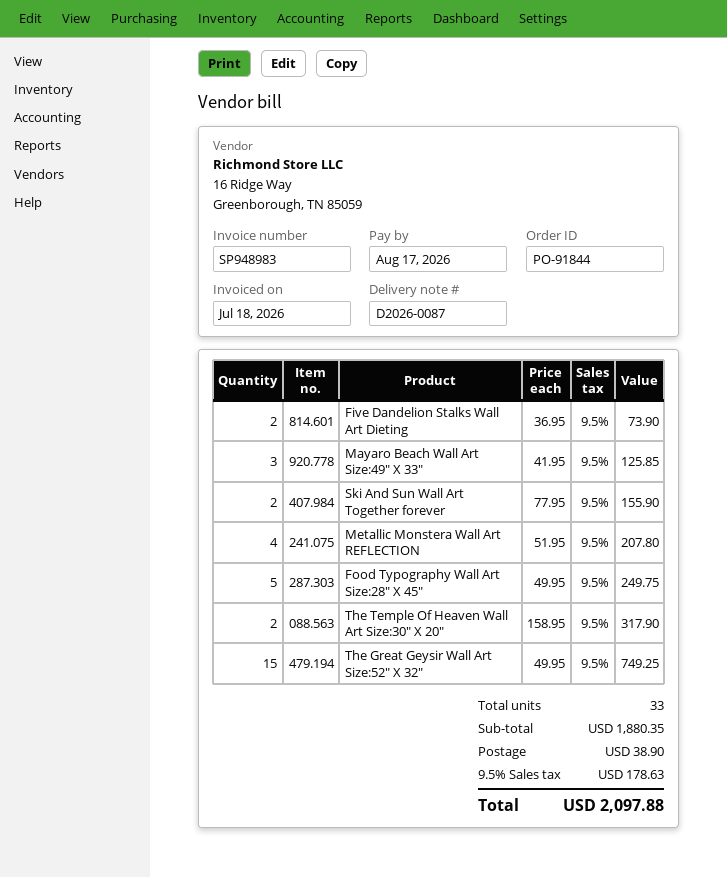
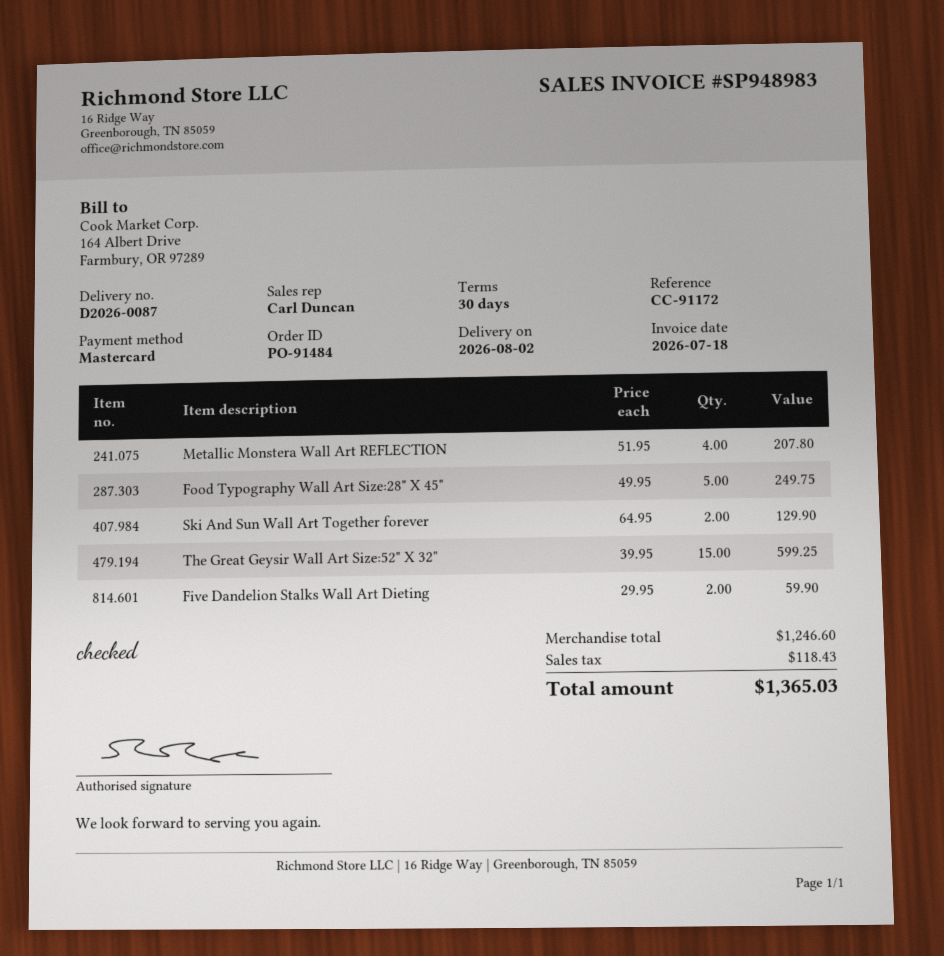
order number: PO-91844 -> PO-91484
Five Dandelion Stalks Wall Art Dieting: 2 x 36.95 = 73.90 -> 2 x 29.95 = 59.90
Mayaro Beach Wall Art Size:49" X 33": 3 x 41.95 = 125.85 -> none
Ski And Sun Wall Art Together forever: 2 x 77.95 = 155.90 -> 2 x 64.95 = 129.90
The Temple Of Heaven Wall Art Size:30" X 20": 2 x 158.95 = 317.90 -> none
The Great Geysir Wall Art Size:52" X 32": 15 x 49.95 = 749.25 -> 15 x 39.95 = 599.25
subtotal: 1880.35 -> 1246.60
shipping: 38.90 -> none
tax: 178.63 -> 118.43
total: 2097.88 -> 1365.03

